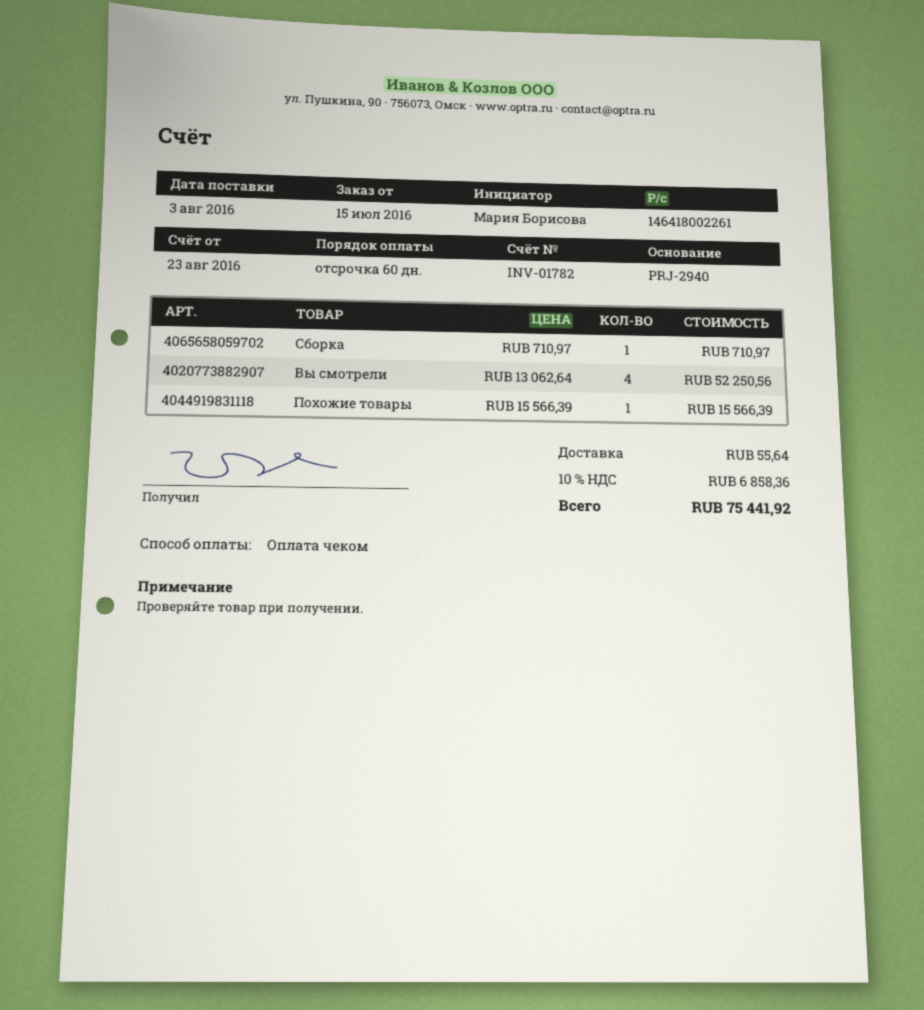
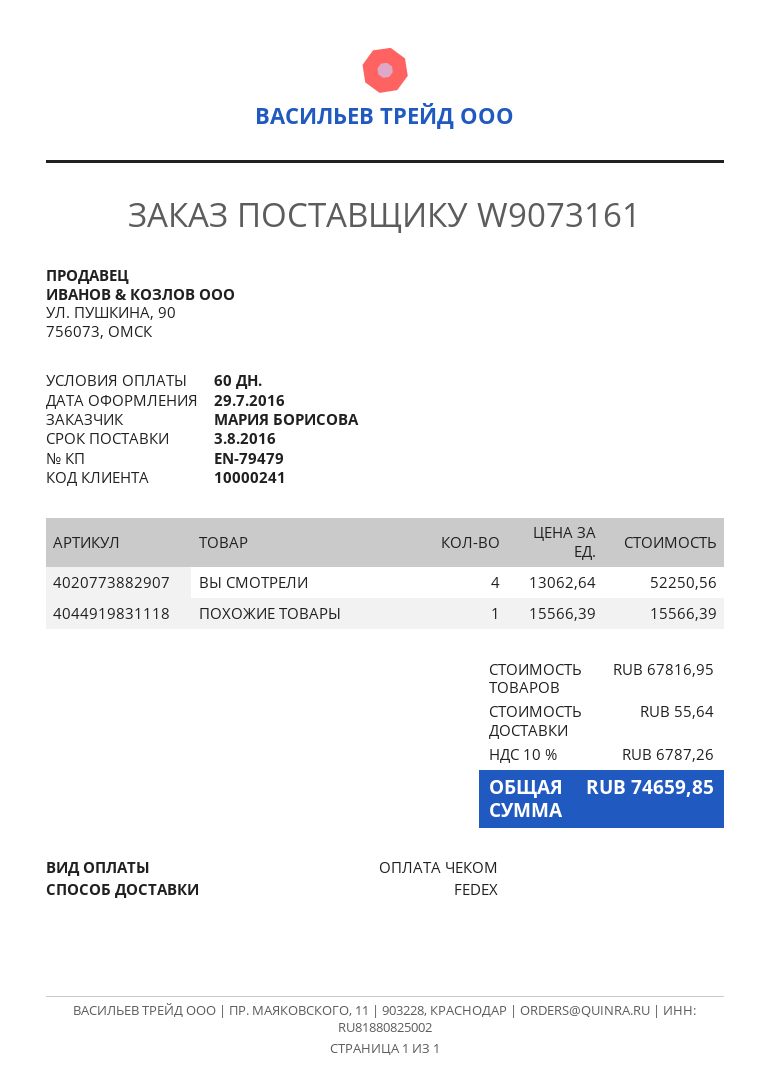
order date: 2016-07-15 -> 2016-07-29
Сборка: 1 x 710.97 = 710.97 -> none
tax: 10% = 6858.36 -> 10% = 6787.26
total: 75441.92 -> 74659.85

